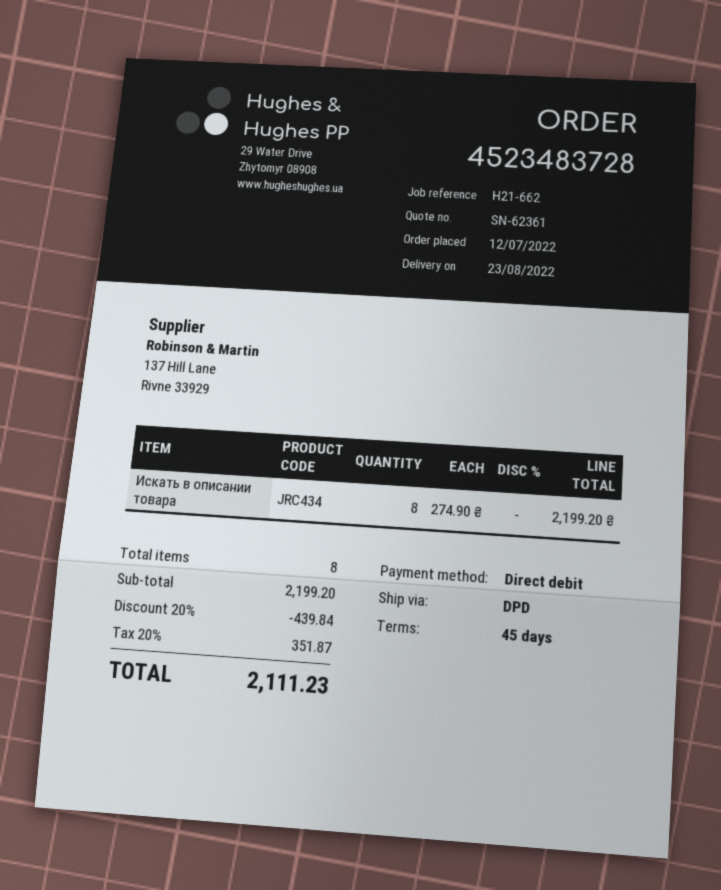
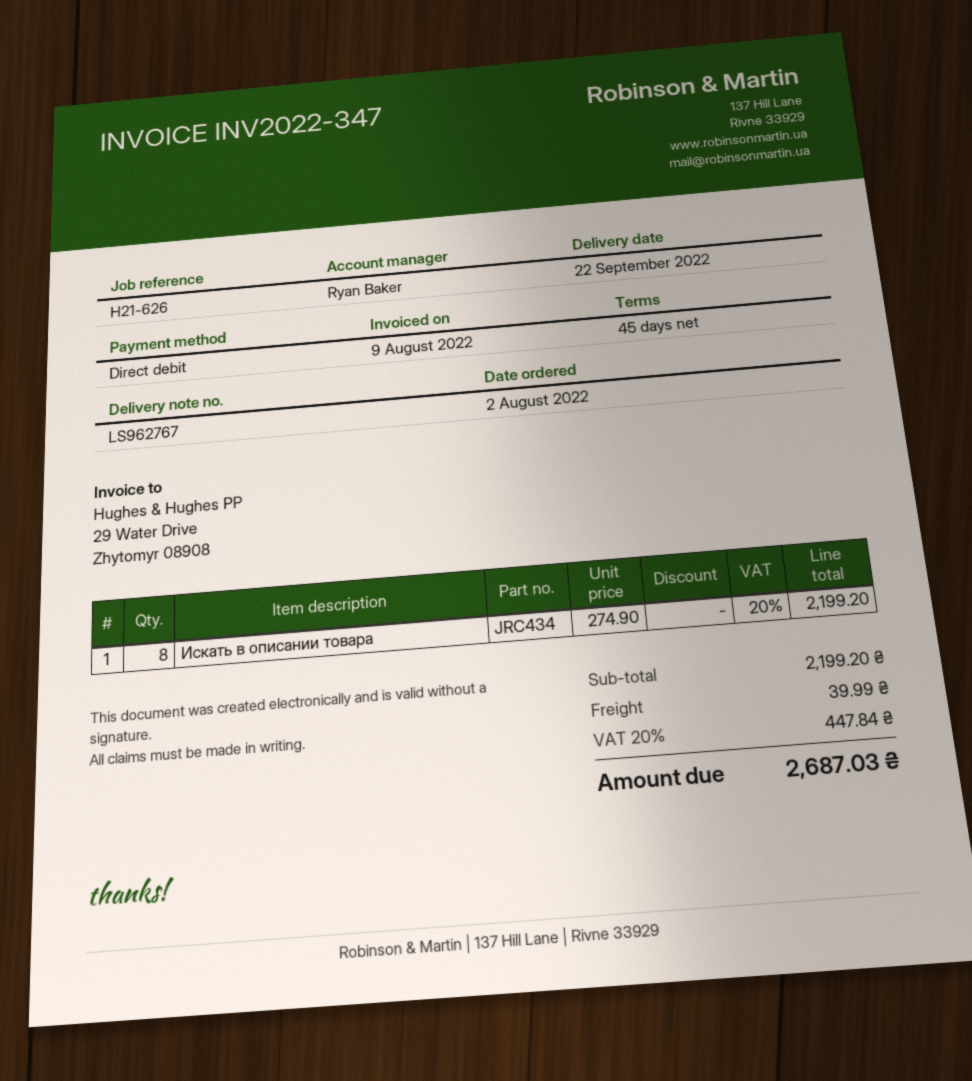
order date: 2022-07-12 -> 2022-08-02
delivery date: 2022-08-23 -> 2022-09-22
reference: H21-662 -> H21-626
discount: 20% = 439.84 -> none
shipping: none -> 39.99
tax: 20% = 351.87 -> 20% = 447.84
total: 2111.23 -> 2687.03

